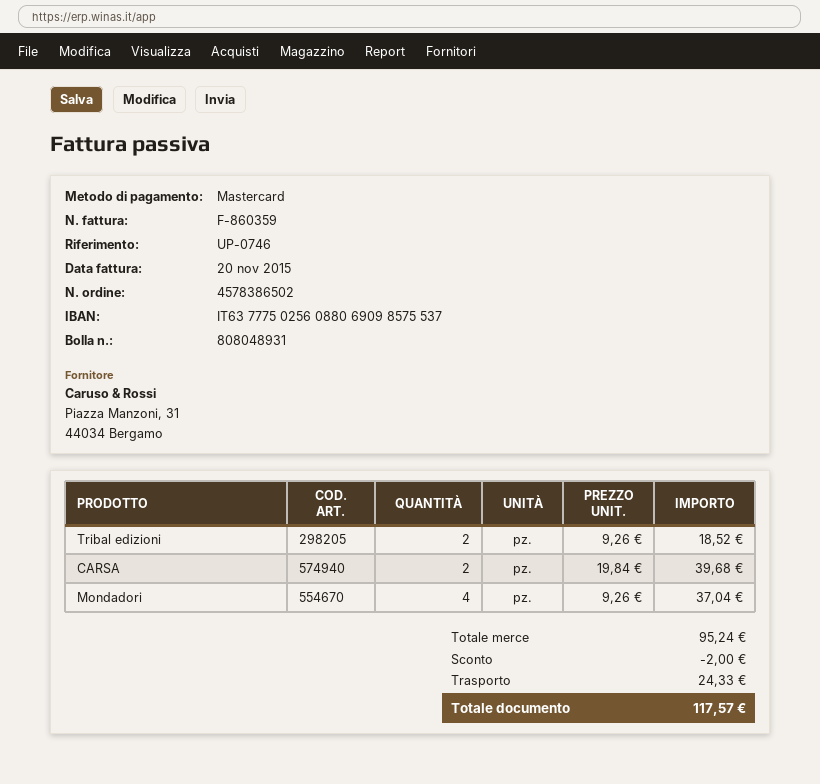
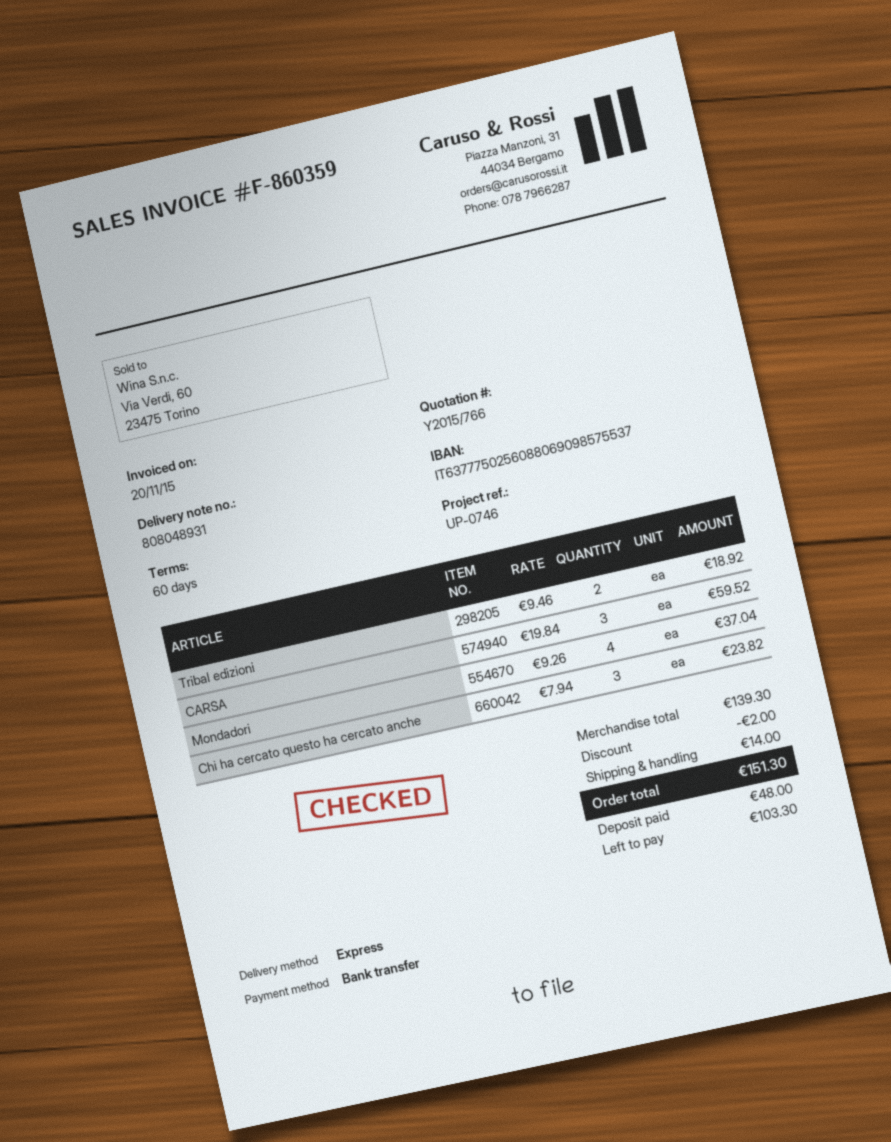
payment method: Mastercard -> bank transfer
Tribal edizioni: 2 x 9.26 = 18.52 -> 2 x 9.46 = 18.92
CARSA: 2 x 19.84 = 39.68 -> 3 x 19.84 = 59.52
Chi ha cercato questo ha cercato anche: none -> 3 x 7.94 = 23.82
subtotal: 95.24 -> 139.30
shipping: 24.33 -> 14.00
total: 117.57 -> 151.30

